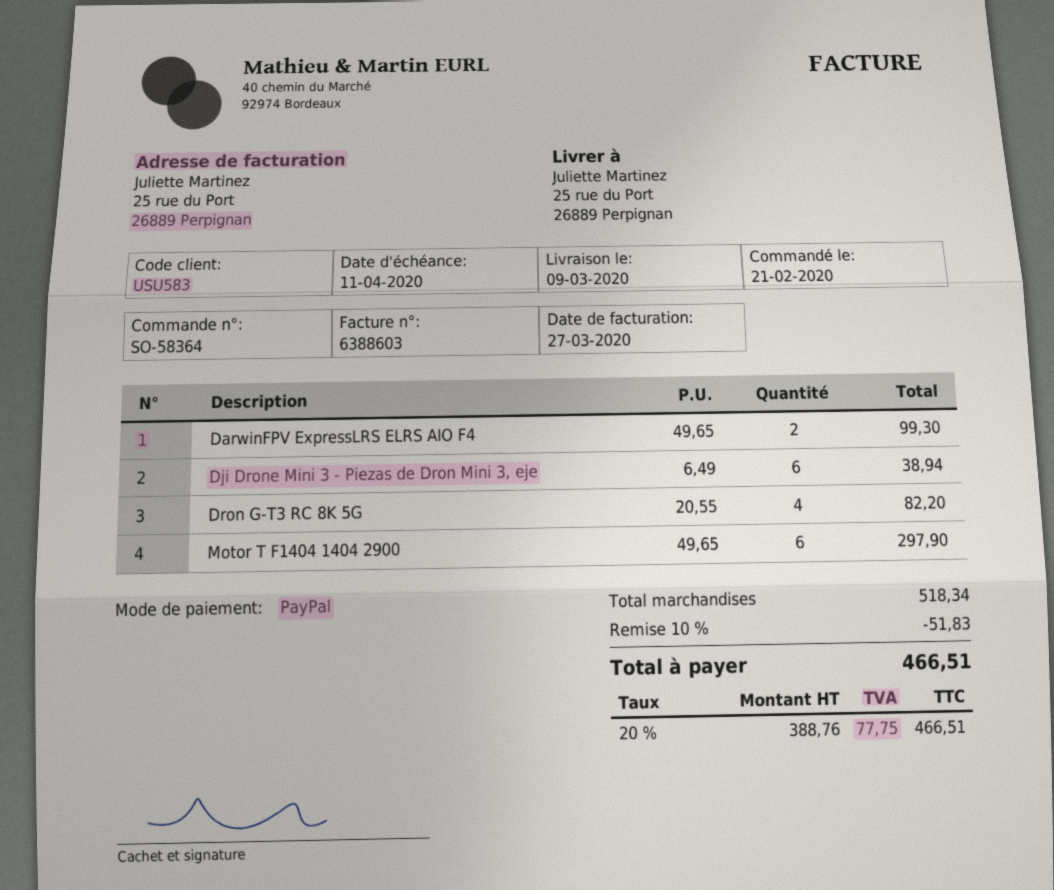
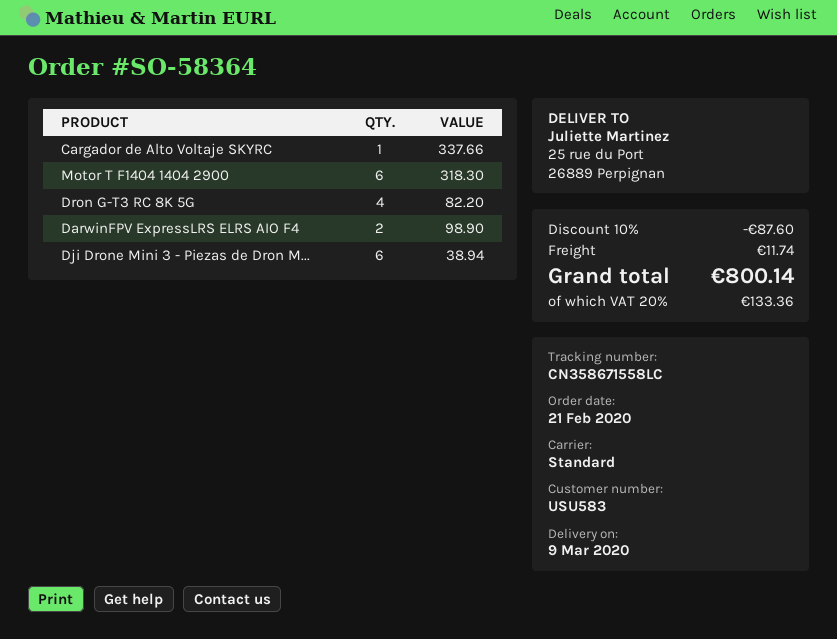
DarwinFPV ExpressLRS ELRS AIO F4: 2 for 99.30 -> 2 for 98.90
Motor T F1404 1404 2900: 6 for 297.90 -> 6 for 318.30
Cargador de Alto Voltaje SKYRC: none -> 1 for 337.66
discount: 10% = 51.83 -> 10% = 87.60
shipping: none -> 11.74
tax: 20% = 77.75 -> 20% = 133.36
total: 466.51 -> 800.14

